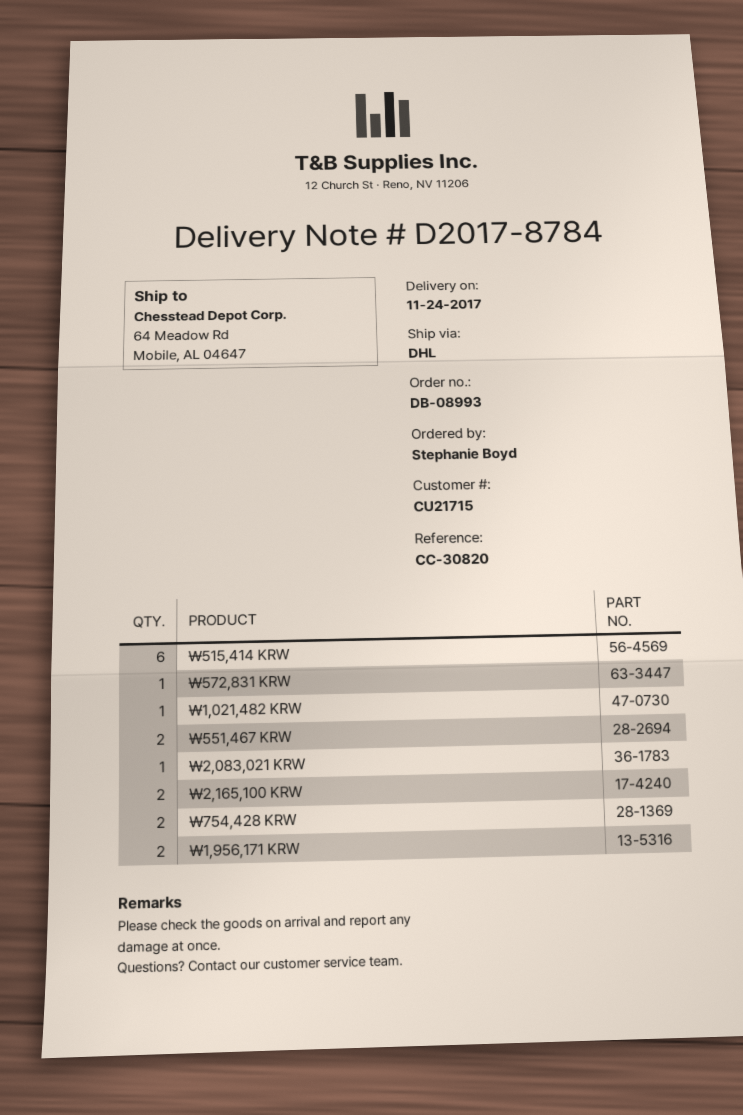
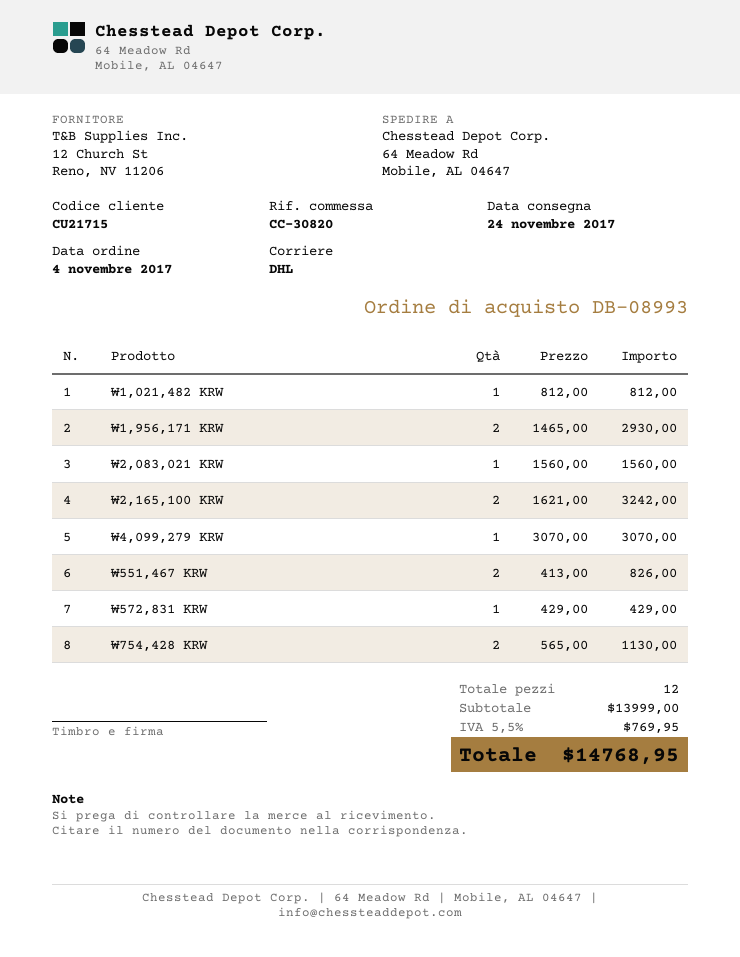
₩515,414 KRW: 6 -> none
₩4,099,279 KRW: none -> 1

